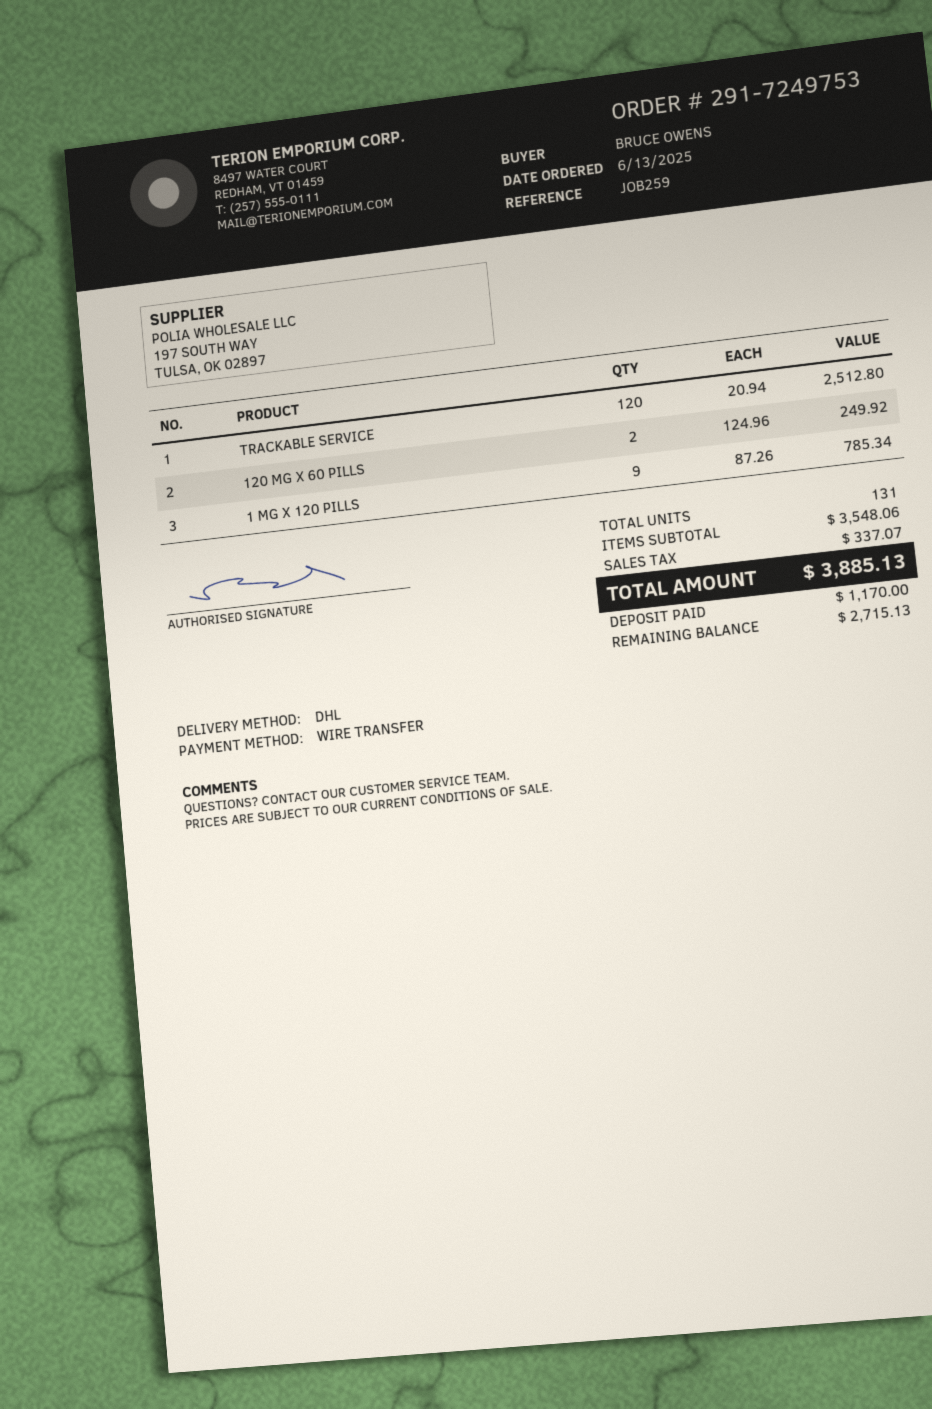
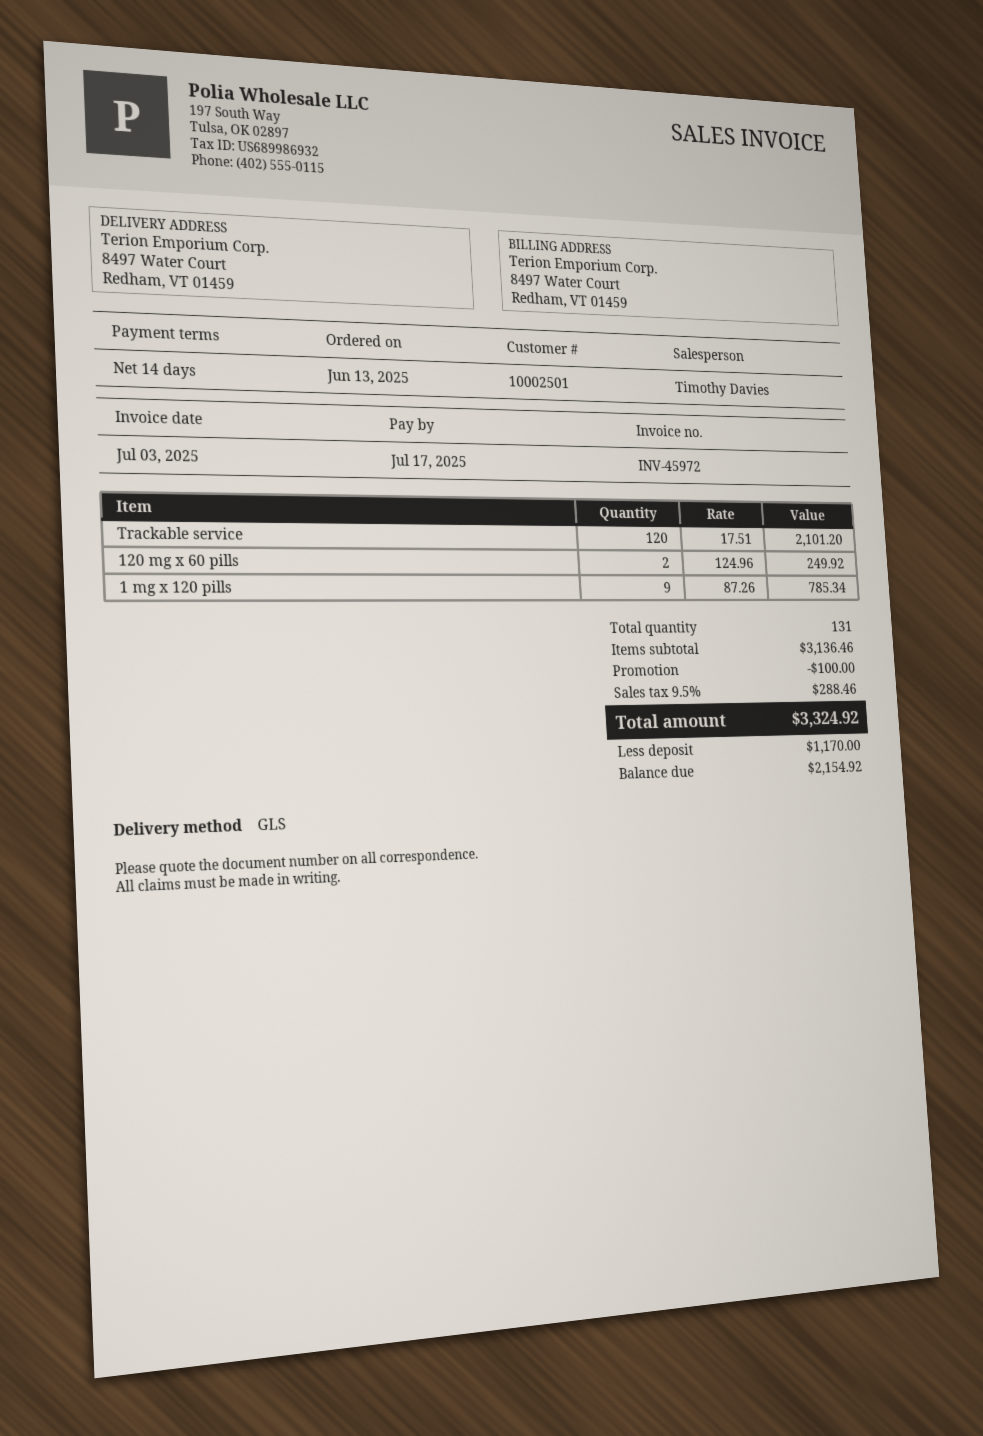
shipping method: DHL -> GLS
TRACKABLE SERVICE: 120 x 20.94 = 2512.80 -> 120 x 17.51 = 2101.20
subtotal: 3548.06 -> 3136.46
discount: none -> 100.00
tax: 337.07 -> 288.46
total: 3885.13 -> 3324.92
balance: 2715.13 -> 2154.92

